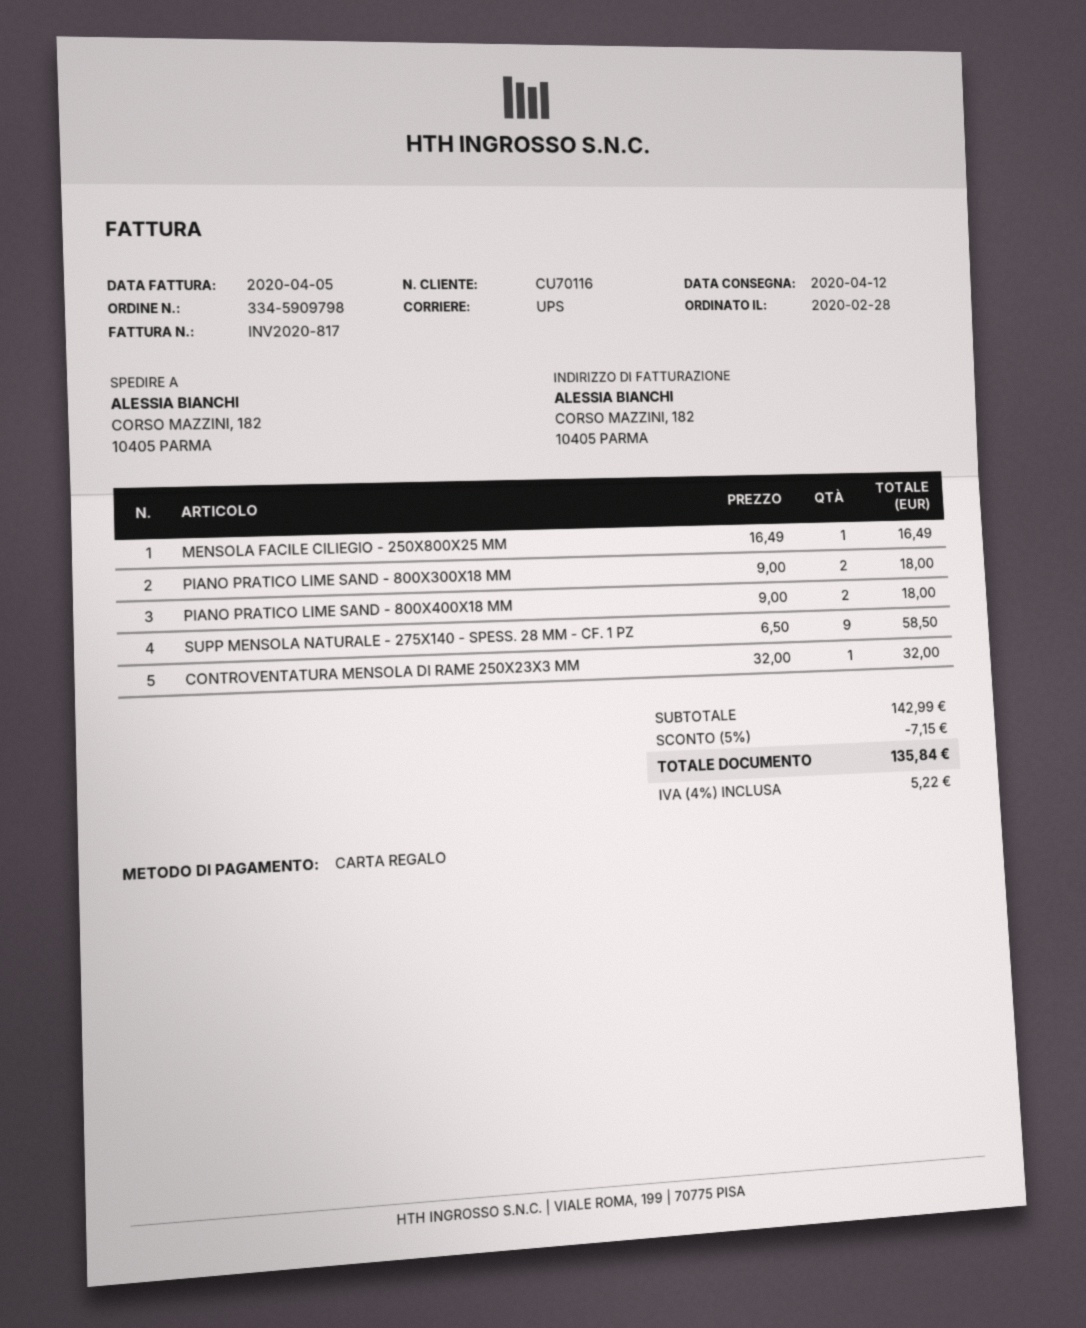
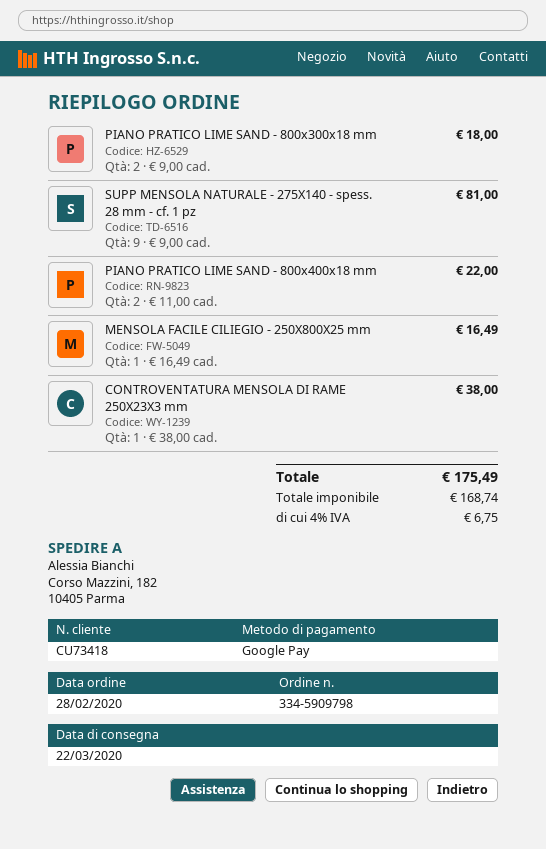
delivery date: 2020-04-12 -> 2020-03-22
customer number: CU70116 -> CU73418
payment method: gift card -> Google Pay
PIANO PRATICO LIME SAND - 800X400X18 MM: 2 x 9.00 = 18.00 -> 2 x 11.00 = 22.00
SUPP MENSOLA NATURALE - 275X140 - SPESS. 28 MM - CF. 1 PZ: 9 x 6.50 = 58.50 -> 9 x 9.00 = 81.00
CONTROVENTATURA MENSOLA DI RAME 250X23X3 MM: 1 x 32.00 = 32.00 -> 1 x 38.00 = 38.00
discount: 5% = 7.15 -> none
tax: 4% = 5.22 -> 4% = 6.75
total: 135.84 -> 175.49

